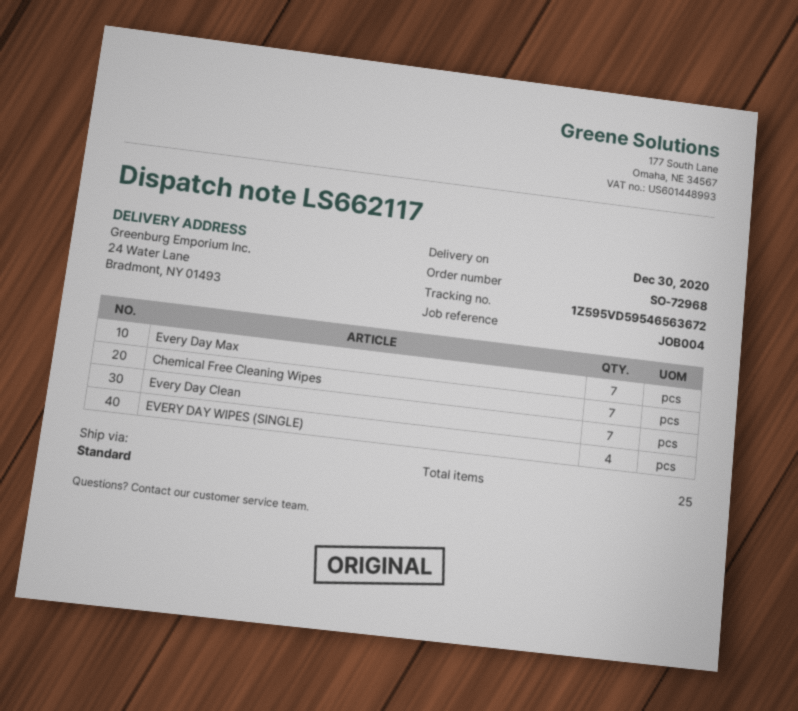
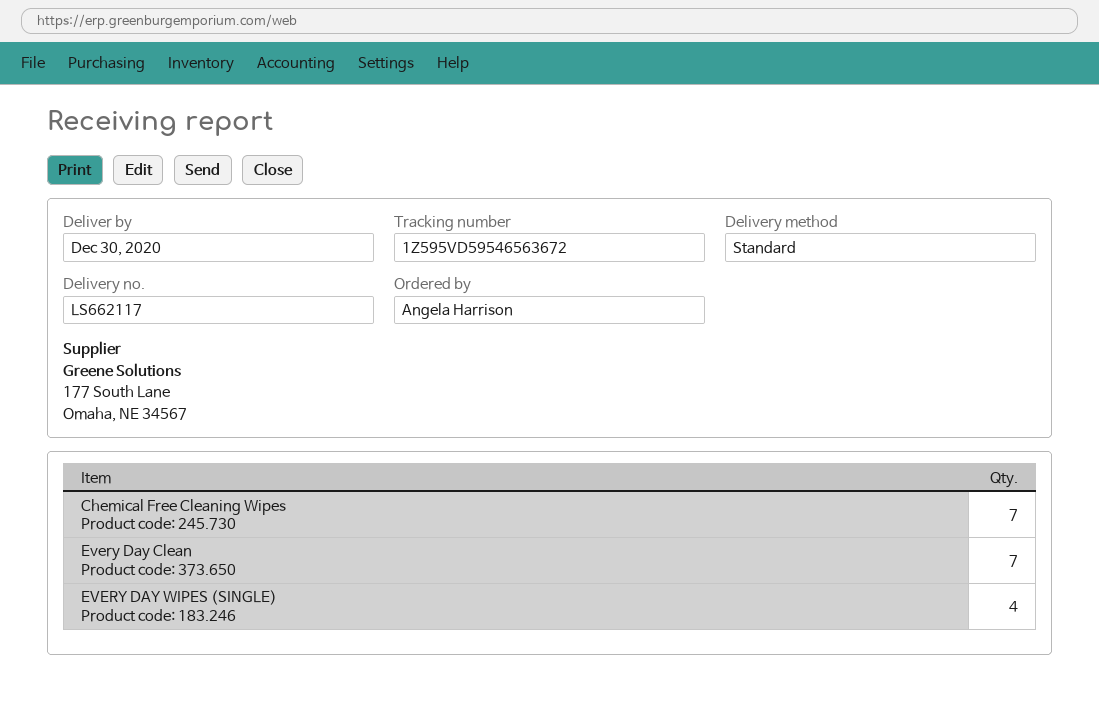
Every Day Max: 7 -> none

